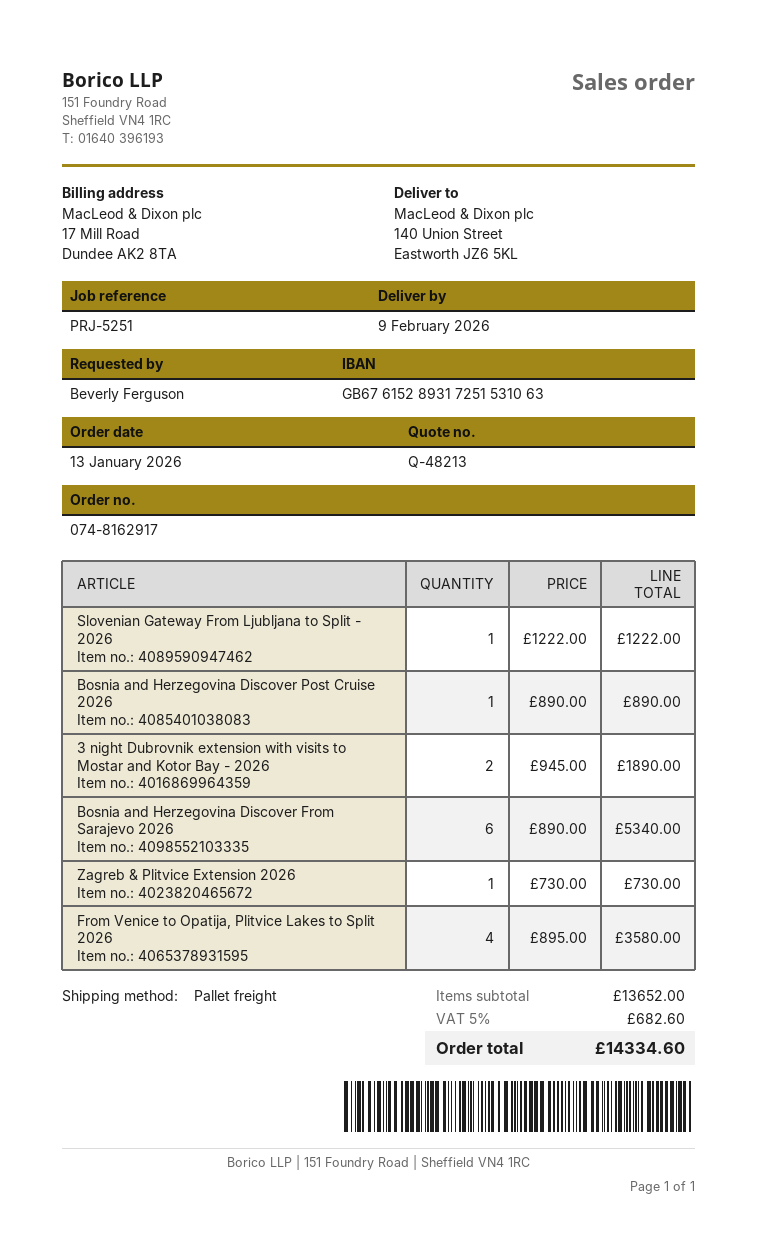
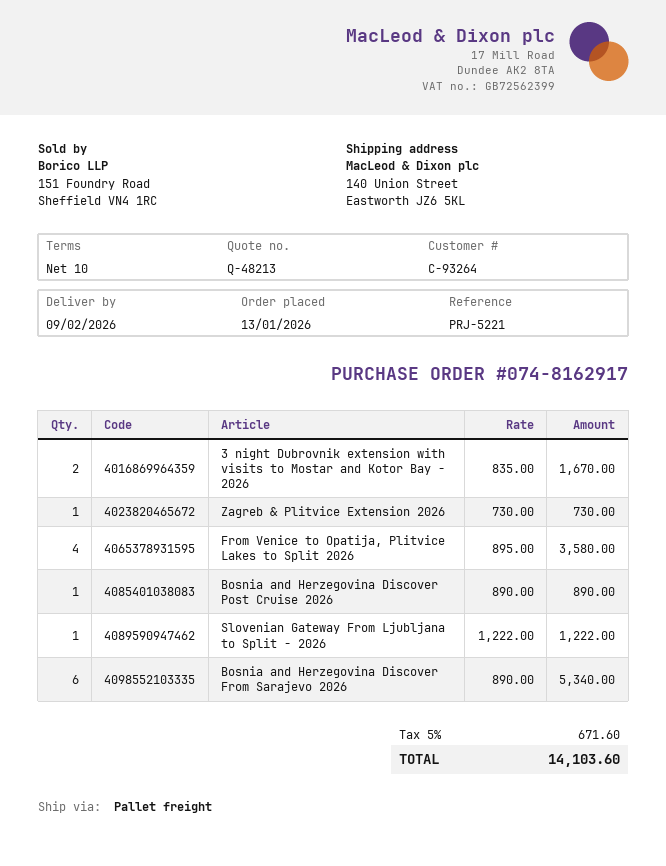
reference: PRJ-5251 -> PRJ-5221
3 night Dubrovnik extension with visits to Mostar and Kotor Bay - 2026: 2 x 945.00 = 1890.00 -> 2 x 835.00 = 1670.00
tax: 5% = 682.60 -> 5% = 671.60
total: 14334.60 -> 14103.60

